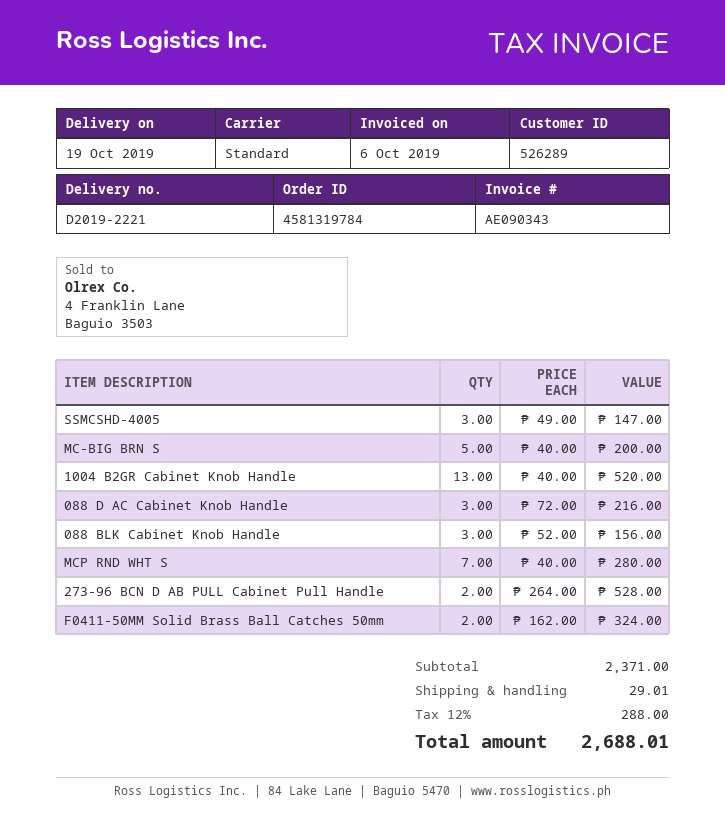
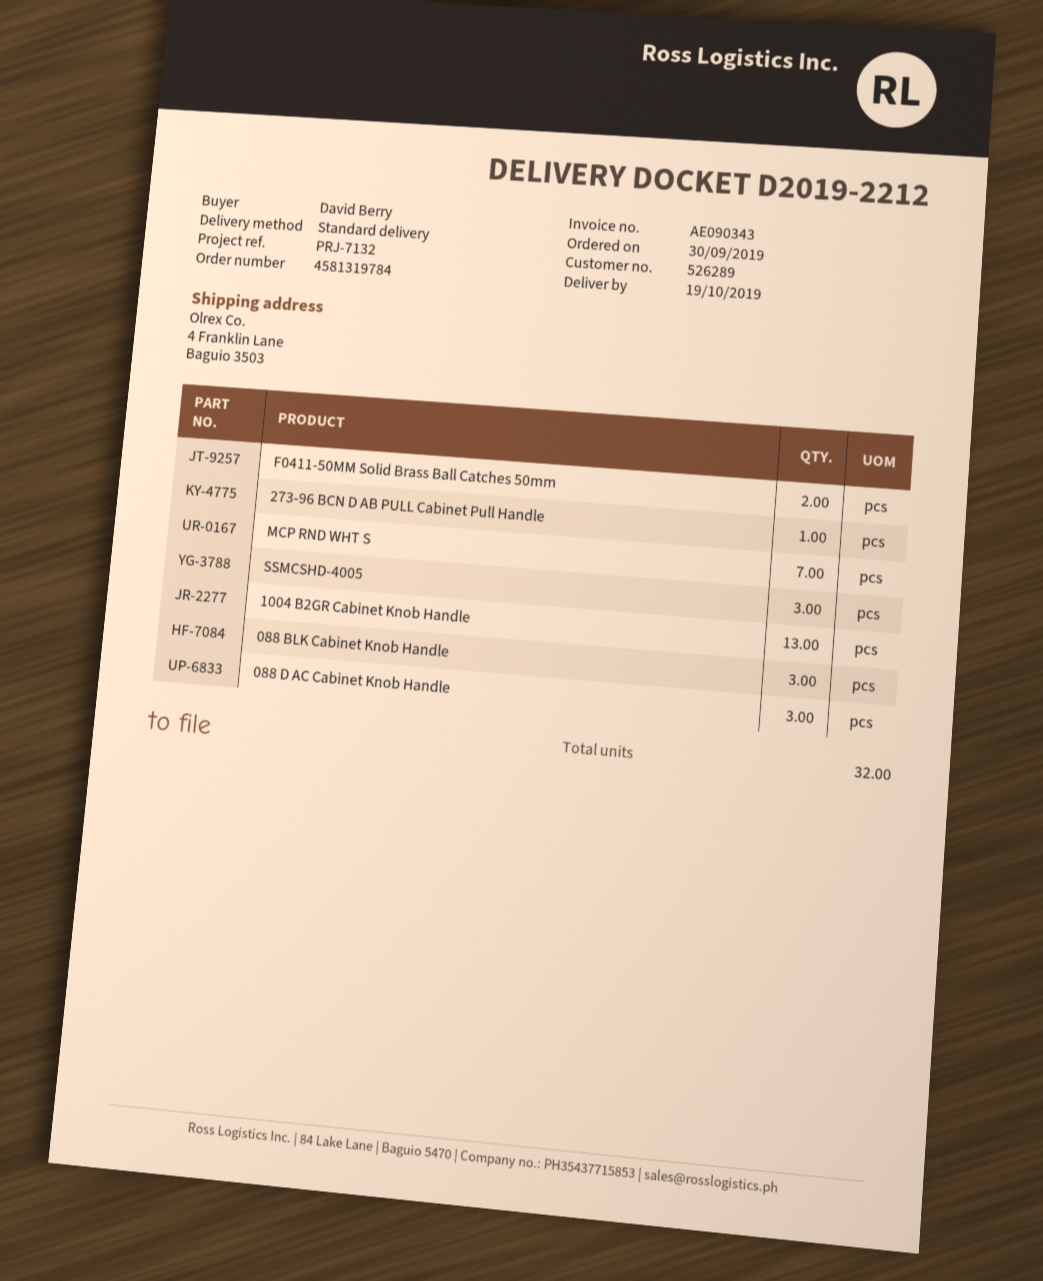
delivery note number: D2019-2221 -> D2019-2212
MC-BIG BRN S: 5 -> none
273-96 BCN D AB PULL Cabinet Pull Handle: 2 -> 1

